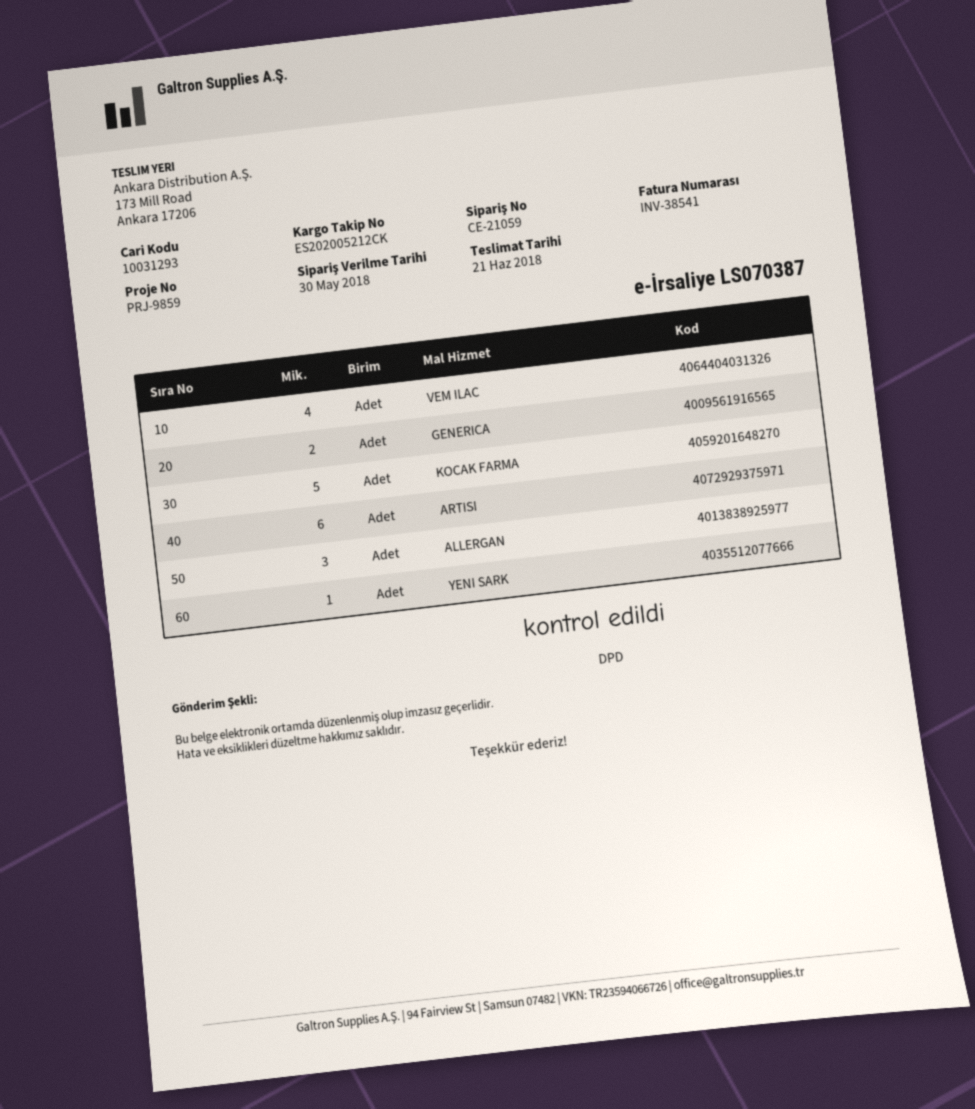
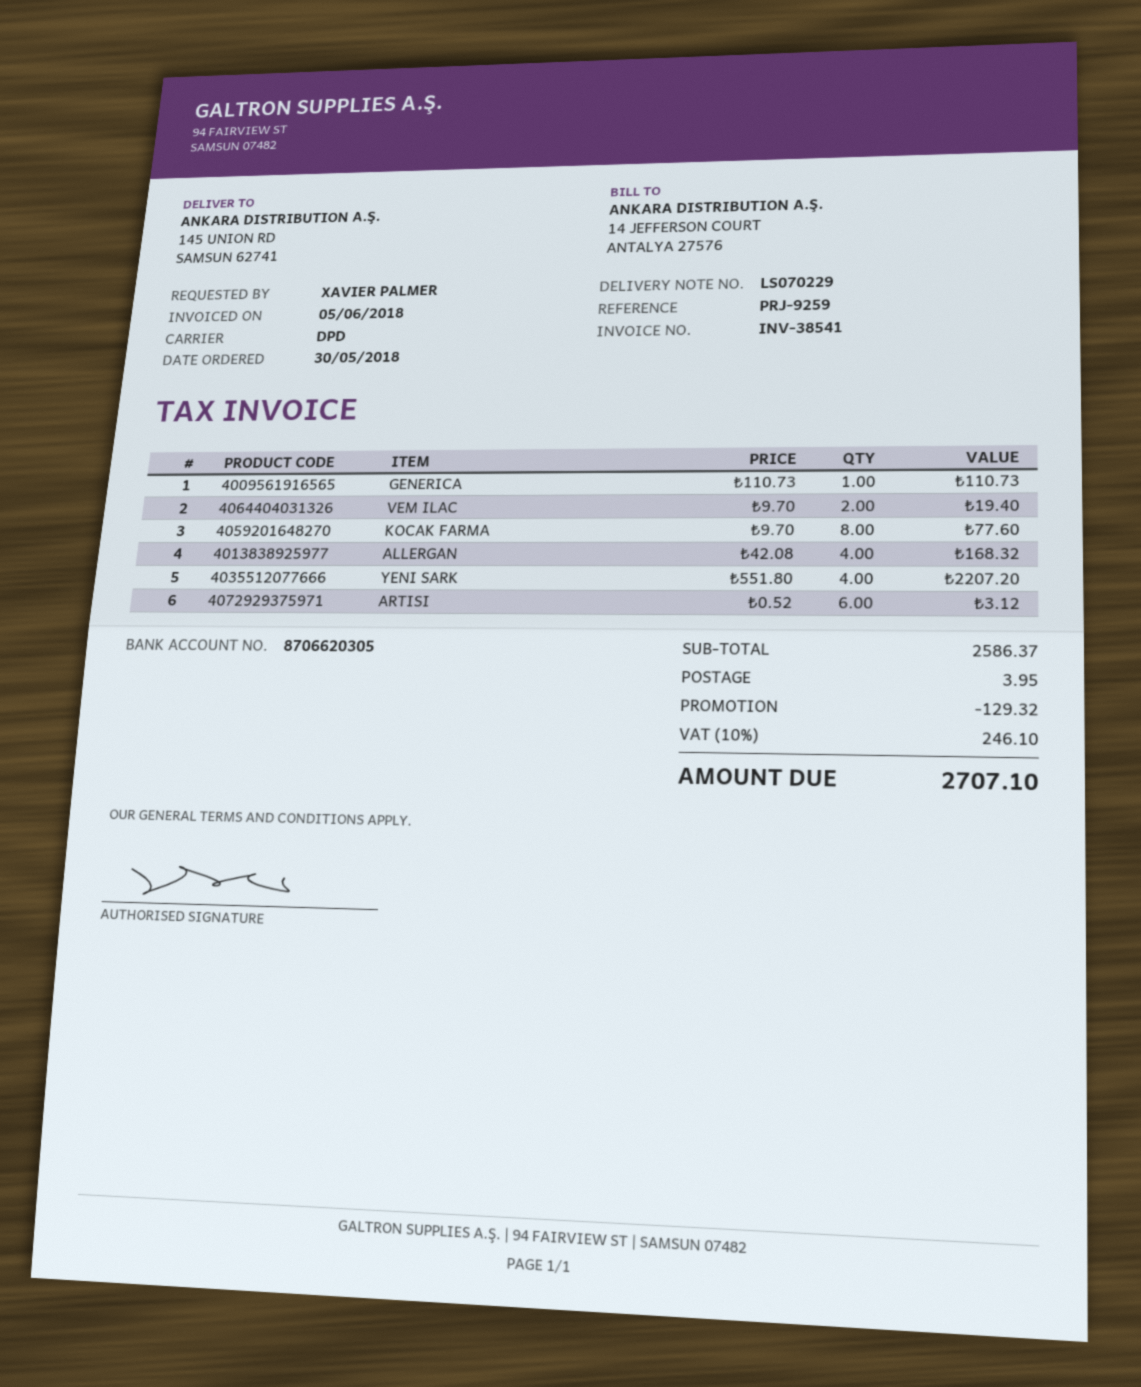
delivery note number: LS070387 -> LS070229
reference: PRJ-9859 -> PRJ-9259
ship to: 173 Mill Road, Ankara 17206 -> 145 UNION RD, SAMSUN 62741
VEM ILAC: 4 -> 2
GENERICA: 2 -> 1
KOCAK FARMA: 5 -> 8
ALLERGAN: 3 -> 4
YENI SARK: 1 -> 4

